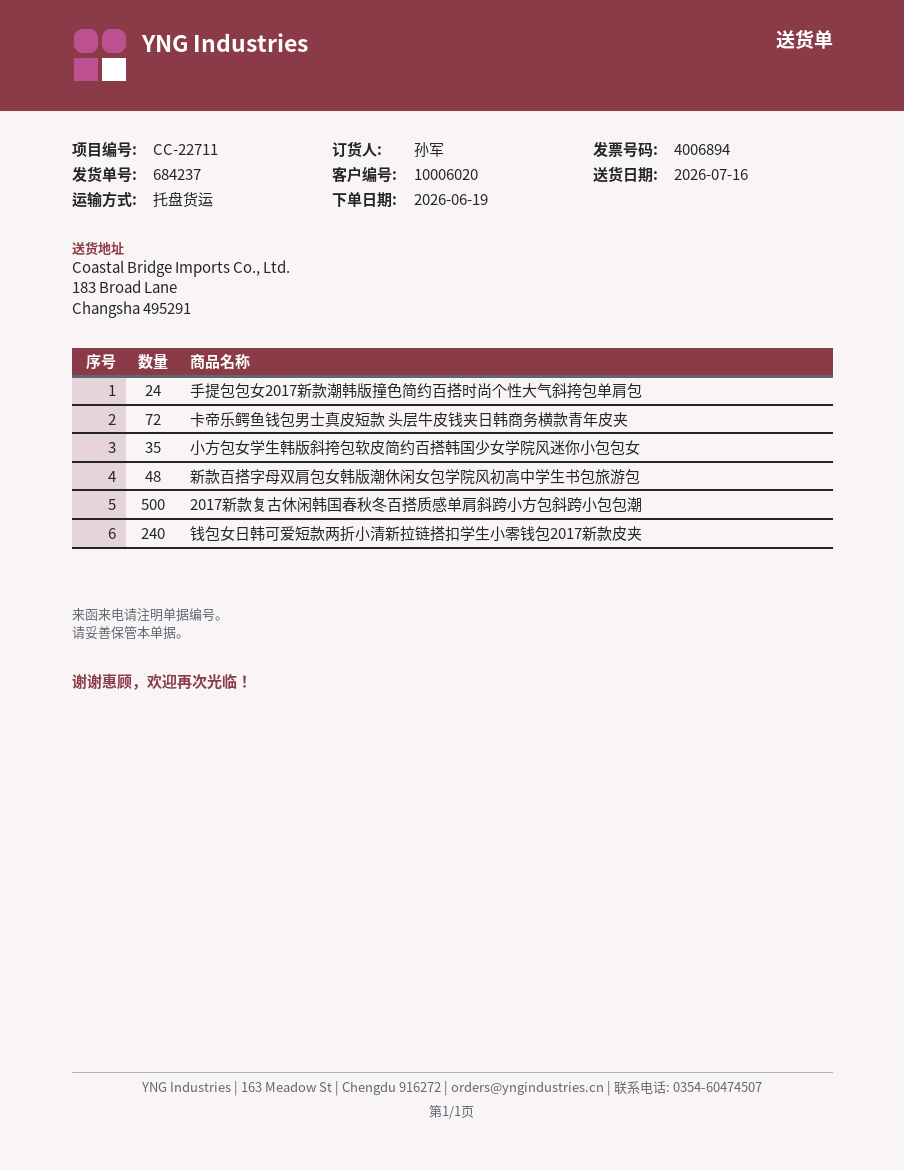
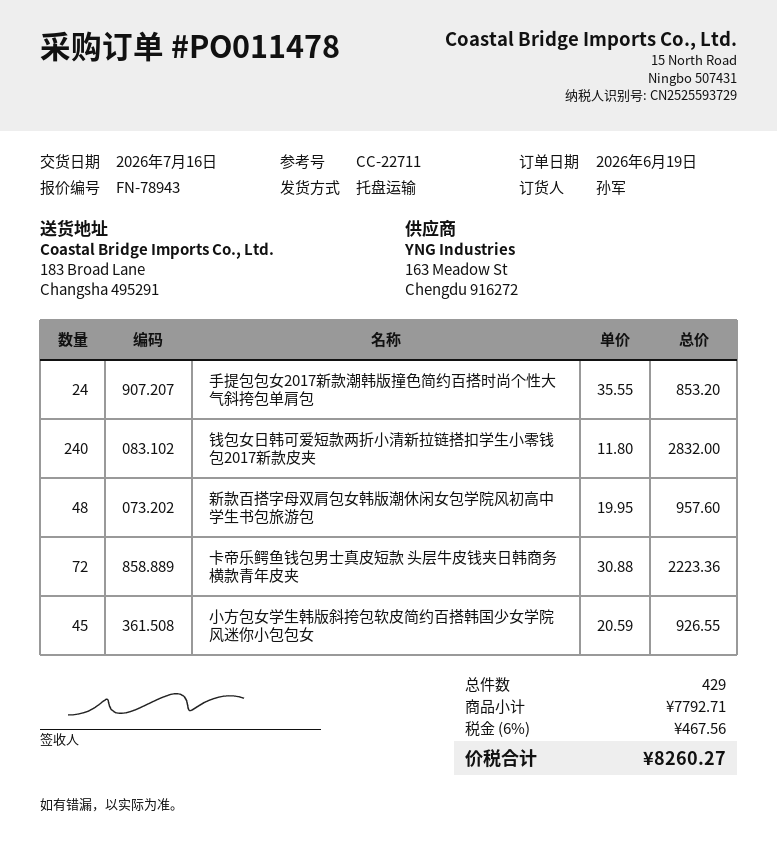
小方包女学生韩版斜挎包软皮简约百搭韩国少女学院风迷你小包包女: 35 -> 45
2017新款复古休闲韩国春秋冬百搭质感单肩斜跨小方包斜跨小包包潮: 500 -> none

